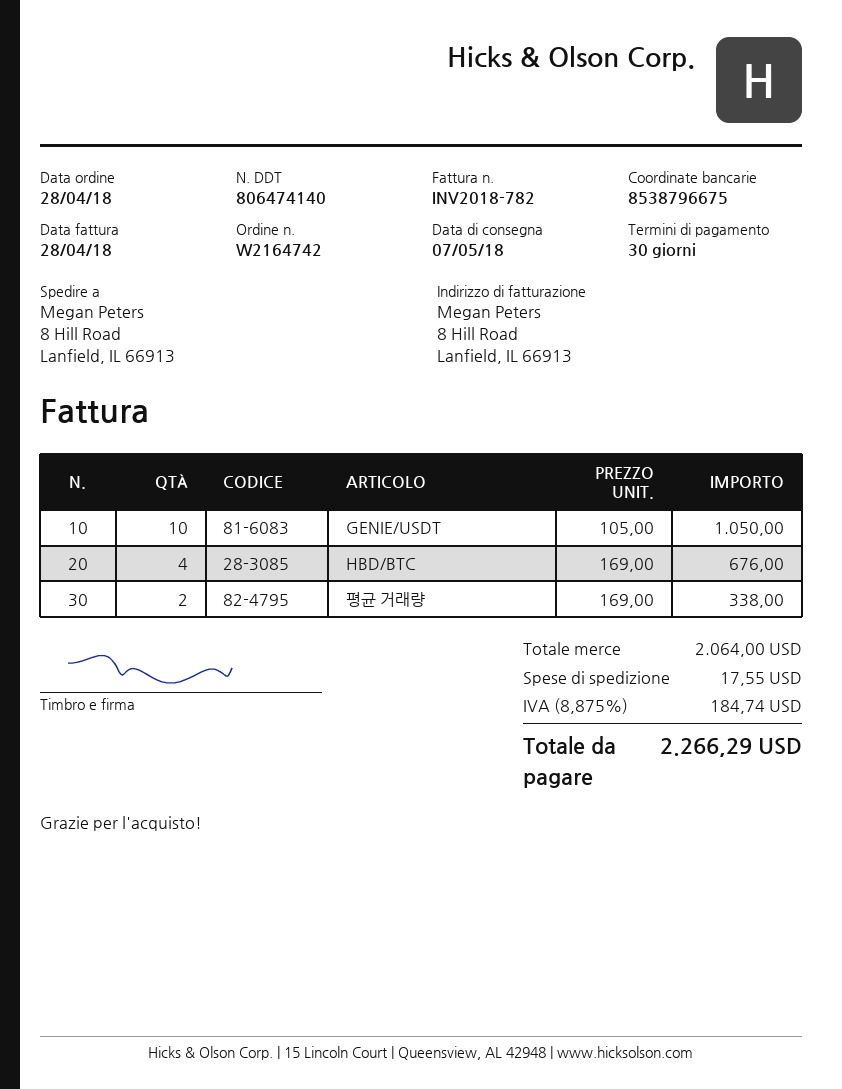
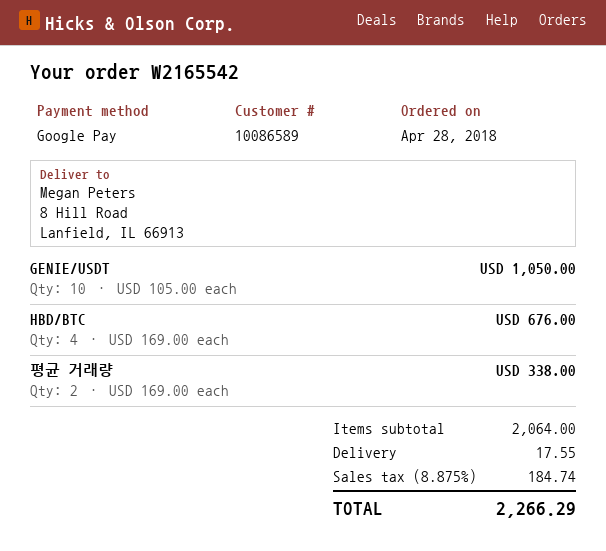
order number: W2164742 -> W2165542

